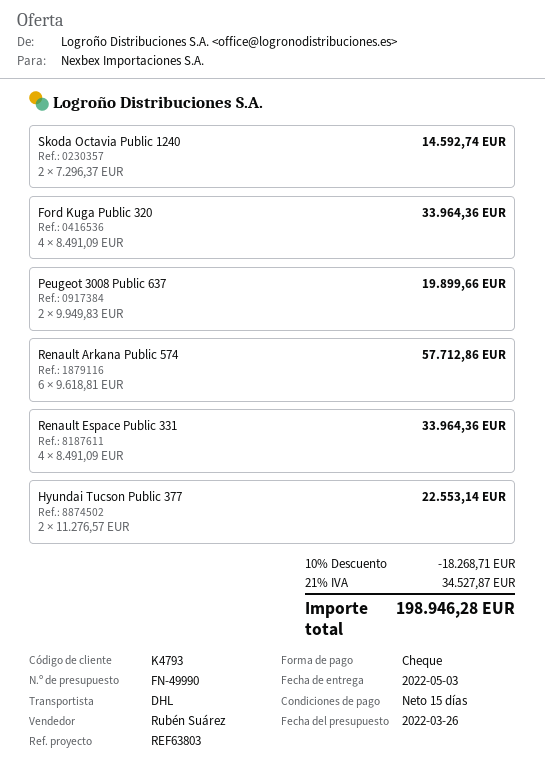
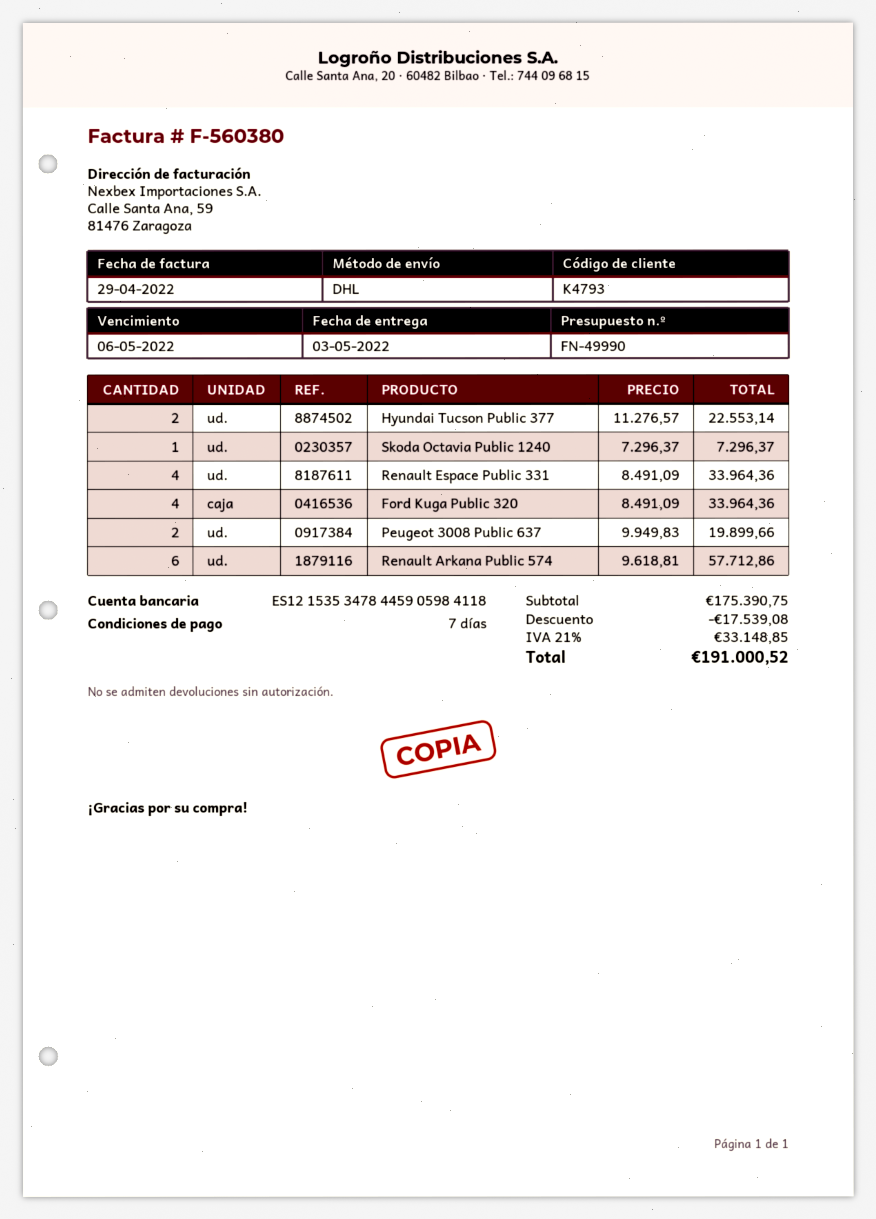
payment terms: 15 days -> 7 days
Skoda Octavia Public 1240: 2 x 7296.37 = 14592.74 -> 1 x 7296.37 = 7296.37
discount: 18268.71 -> 17539.08
tax: 21% = 34527.87 -> 21% = 33148.85
total: 198946.28 -> 191000.52

